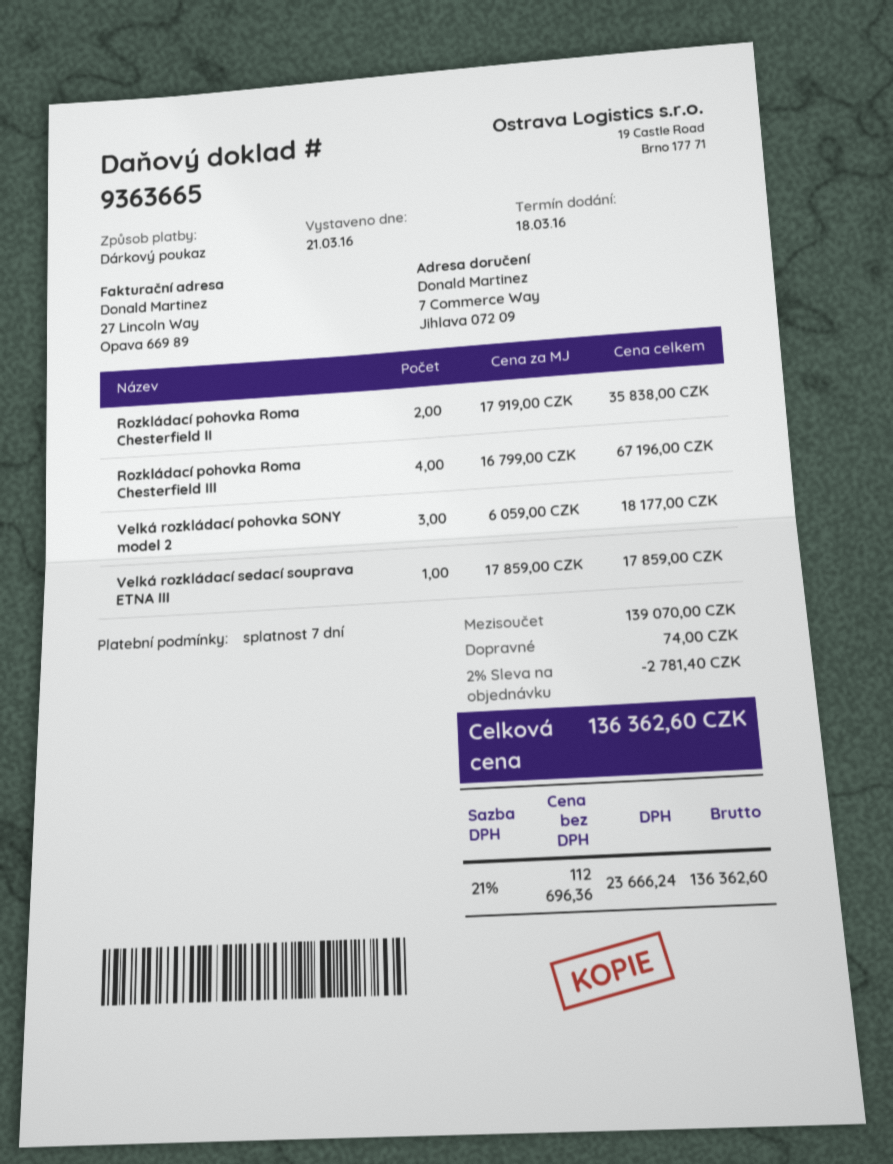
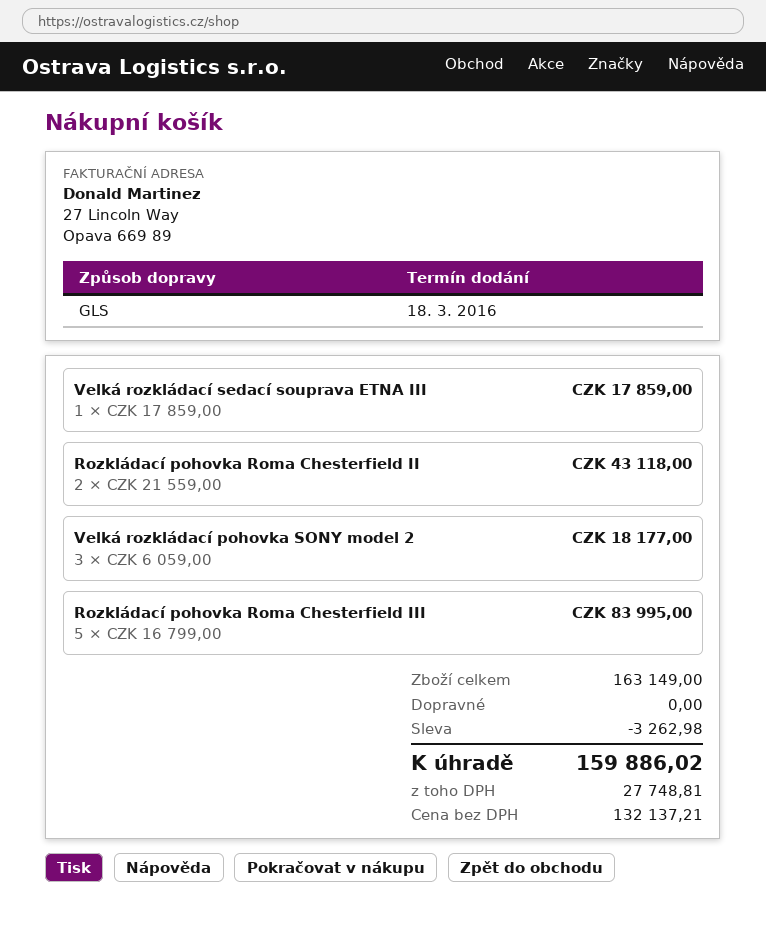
Rozkládací pohovka Roma Chesterfield II: 2 x 17919.00 = 35838.00 -> 2 x 21559.00 = 43118.00
Rozkládací pohovka Roma Chesterfield III: 4 x 16799.00 = 67196.00 -> 5 x 16799.00 = 83995.00
subtotal: 139070.00 -> 163149.00
discount: 2781.40 -> 3262.98
shipping: 74.00 -> 0.00
net: 112696.36 -> 132137.21
tax: 23666.24 -> 27748.81
total: 136362.60 -> 159886.02

